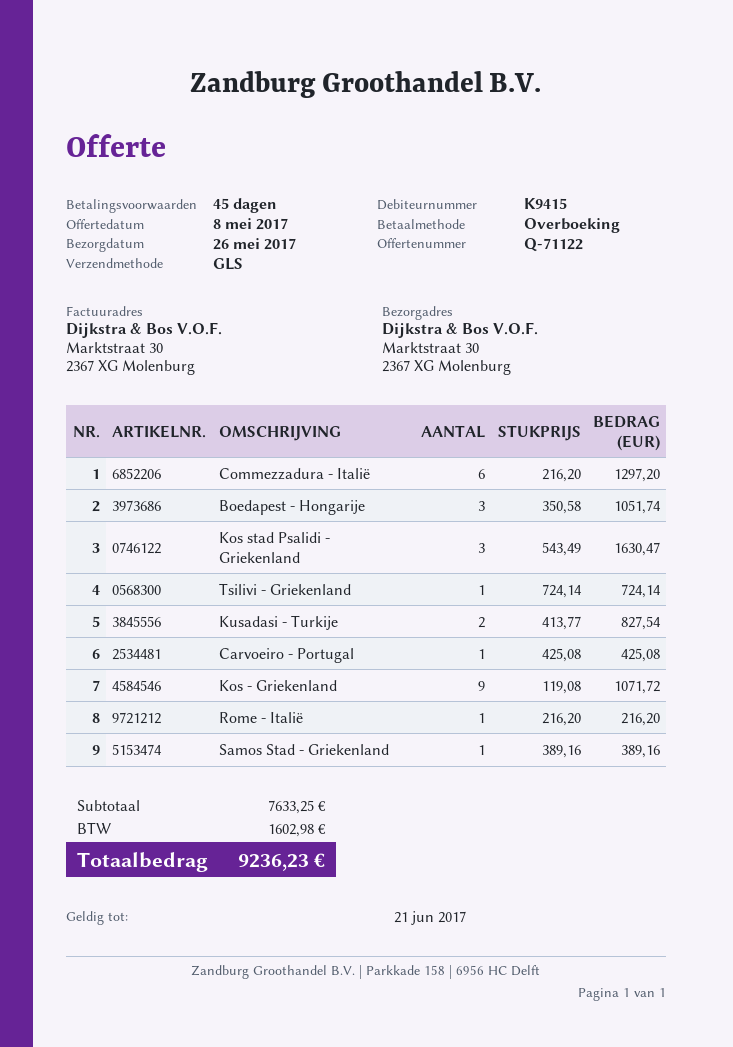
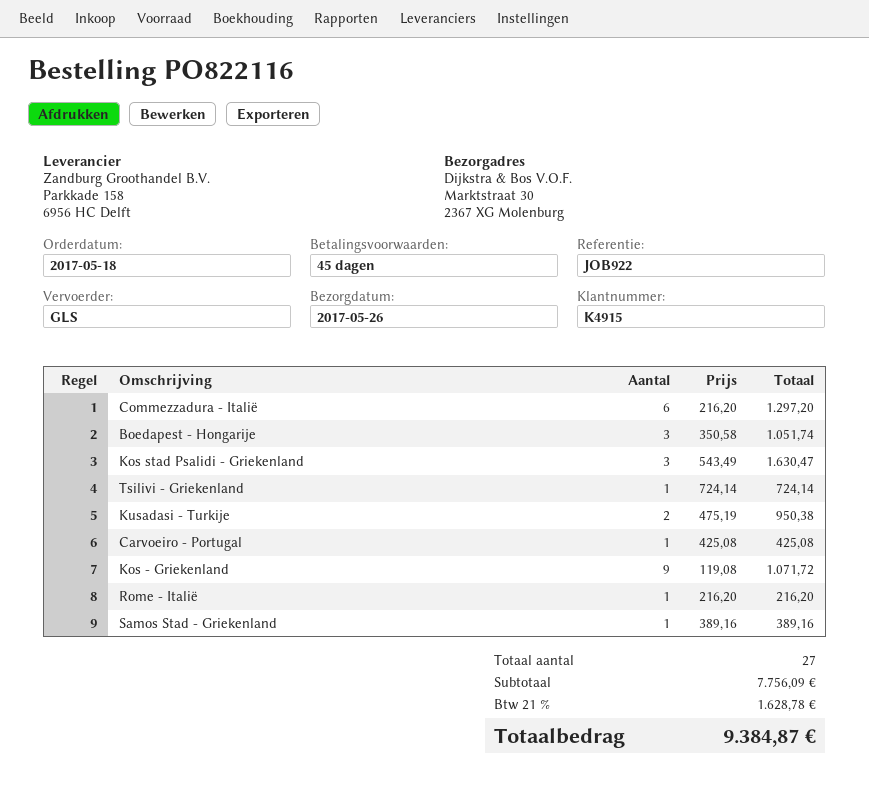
customer number: K9415 -> K4915
Kusadasi - Turkije: 2 x 413.77 = 827.54 -> 2 x 475.19 = 950.38
subtotal: 7633.25 -> 7756.09
tax: 1602.98 -> 1628.78
total: 9236.23 -> 9384.87

